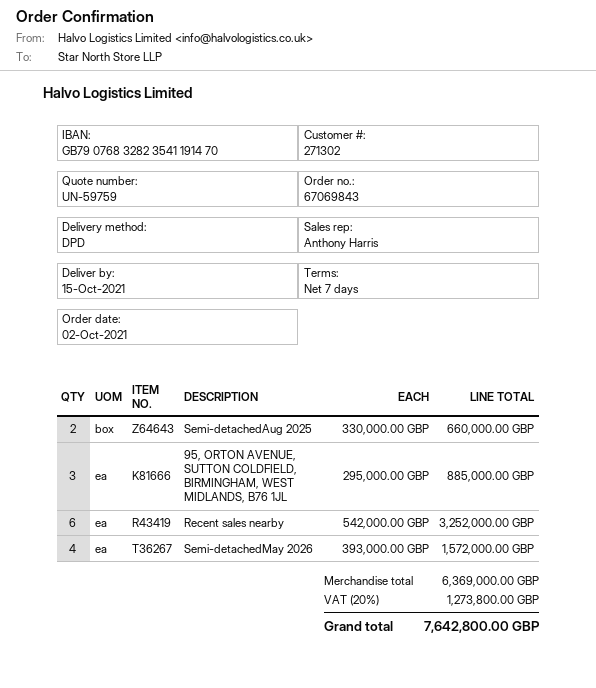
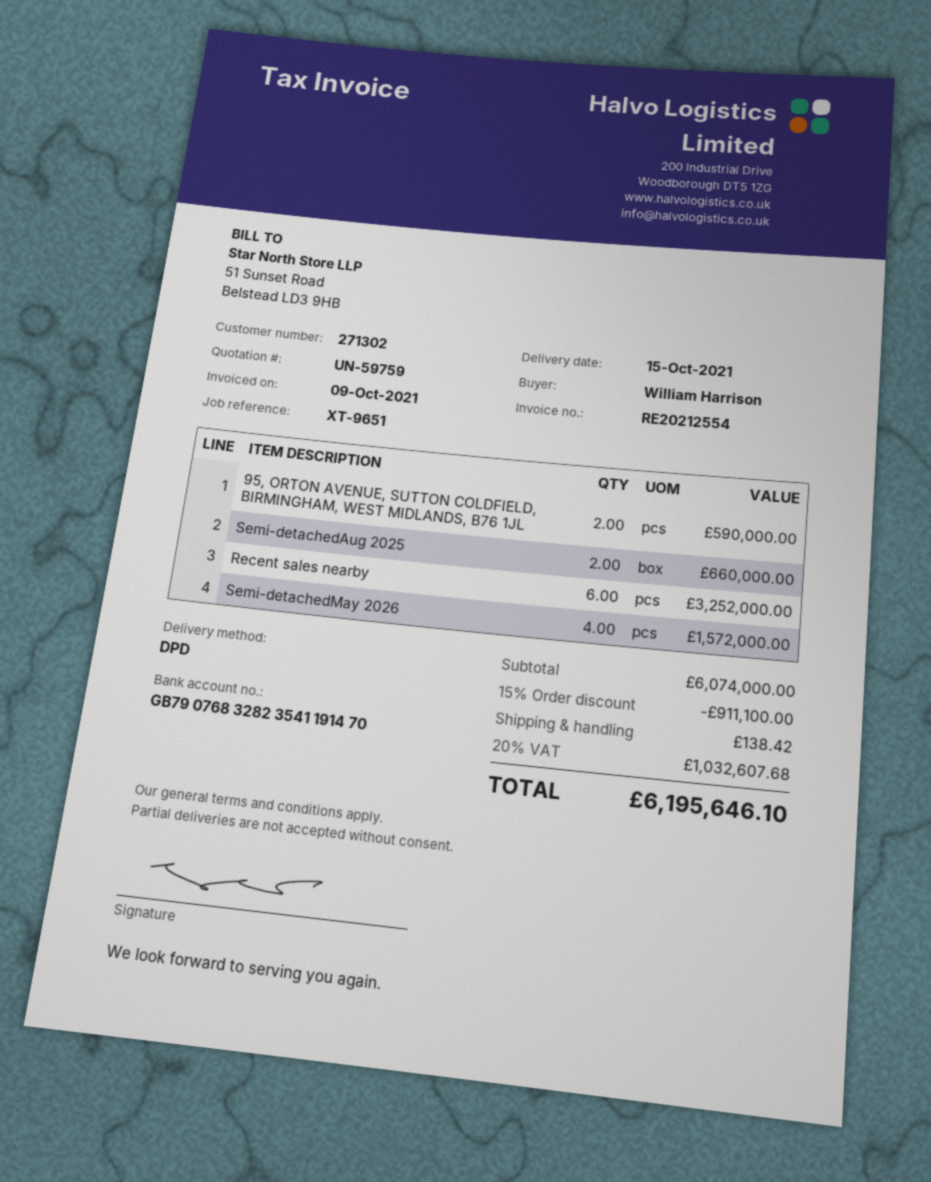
95, ORTON AVENUE, SUTTON COLDFIELD, BIRMINGHAM, WEST MIDLANDS, B76 1JL: 3 for 885000.00 -> 2 for 590000.00
subtotal: 6369000.00 -> 6074000.00
discount: none -> 15% = 911100.00
shipping: none -> 138.42
tax: 20% = 1273800.00 -> 20% = 1032607.68
total: 7642800.00 -> 6195646.10

